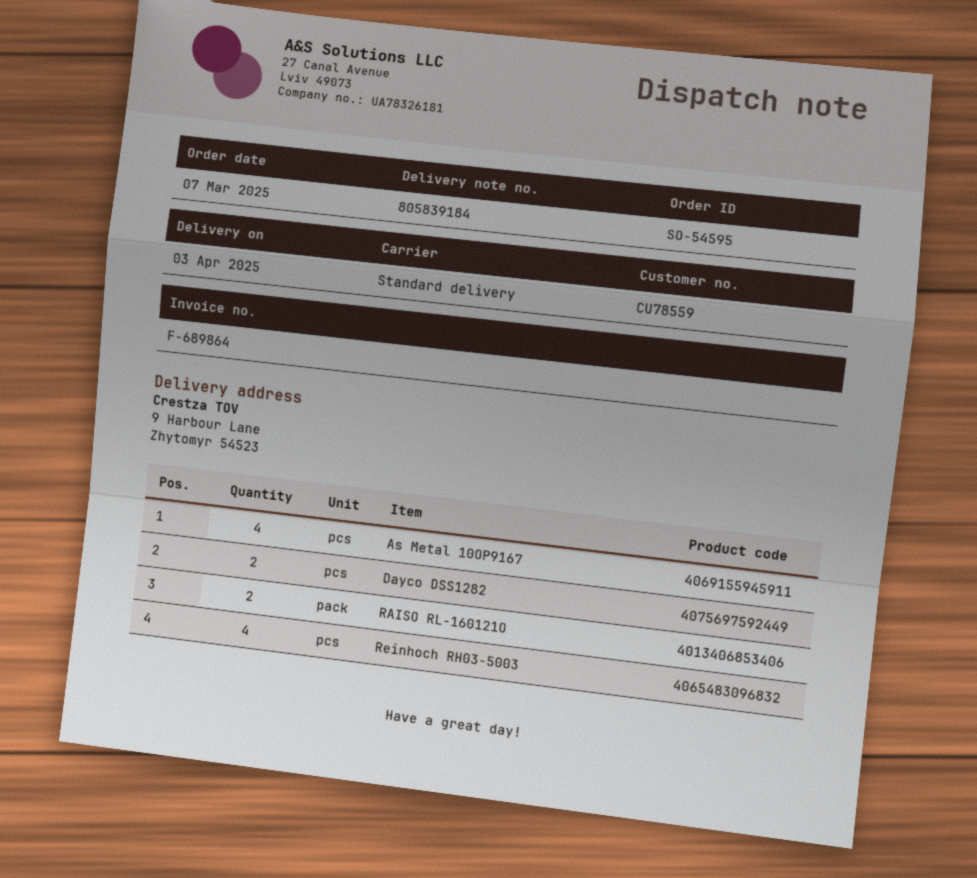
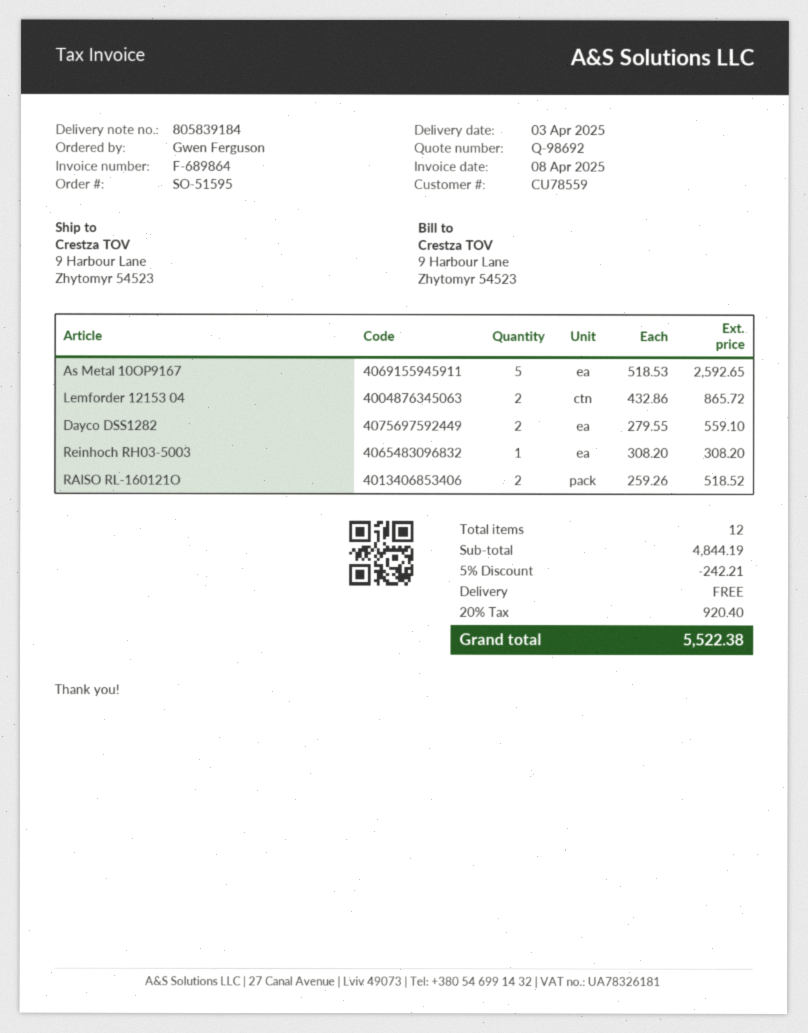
order number: SO-54595 -> SO-51595
As Metal 10OP9167: 4 -> 5
Reinhoch RH03-5003: 4 -> 1
Lemforder 12153 04: none -> 2

